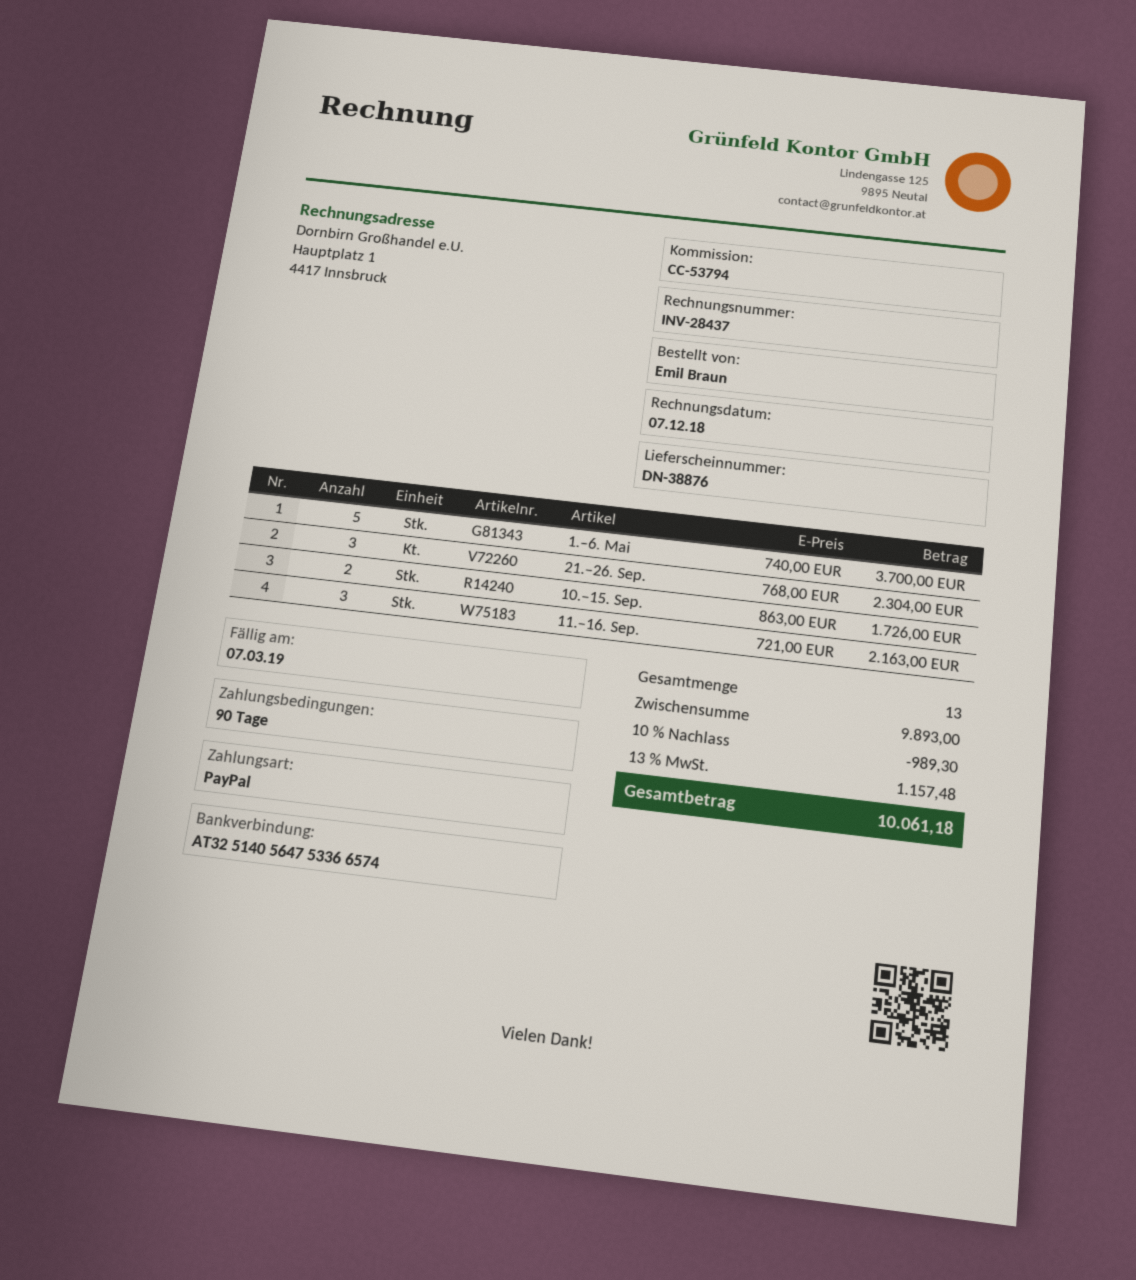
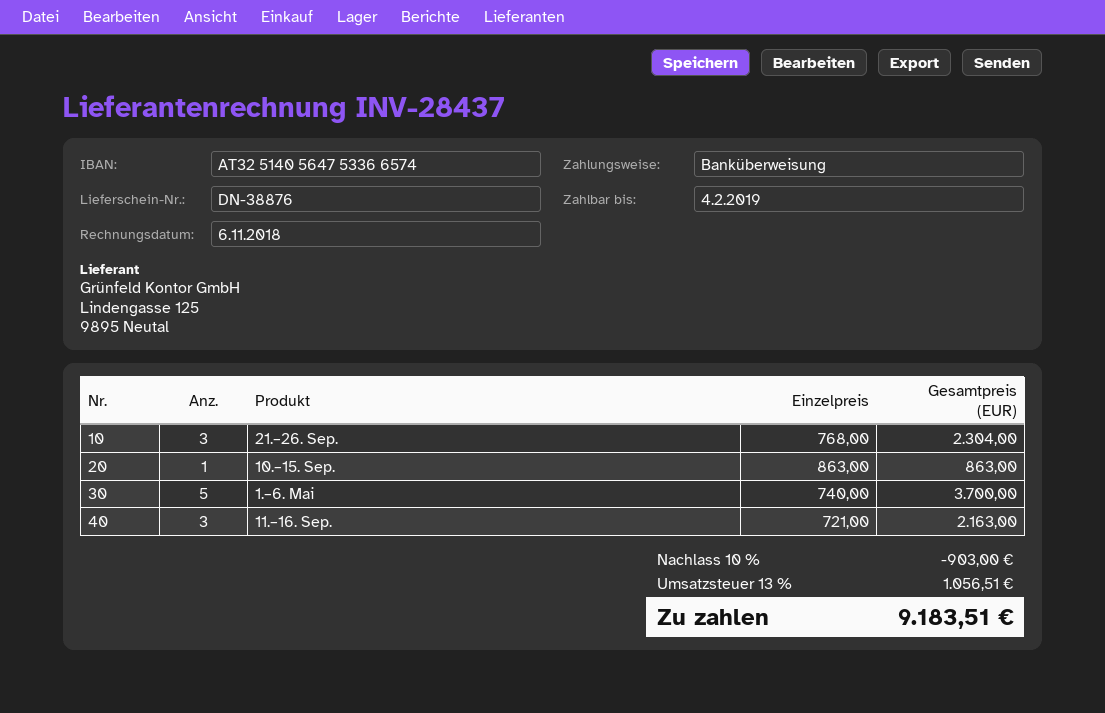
invoice date: 2018-12-07 -> 2018-11-06
due date: 2019-03-07 -> 2019-02-04
payment method: PayPal -> bank transfer
10.–15. Sep.: 2 x 863.00 = 1726.00 -> 1 x 863.00 = 863.00
discount: 10% = 989.30 -> 10% = 903.00
tax: 13% = 1157.48 -> 13% = 1056.51
total: 10061.18 -> 9183.51

